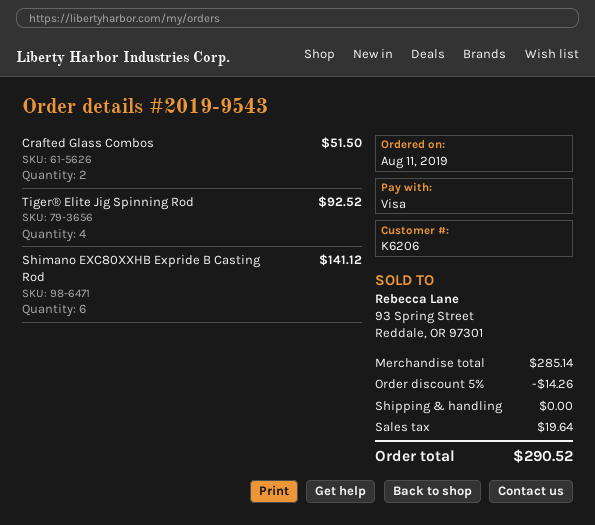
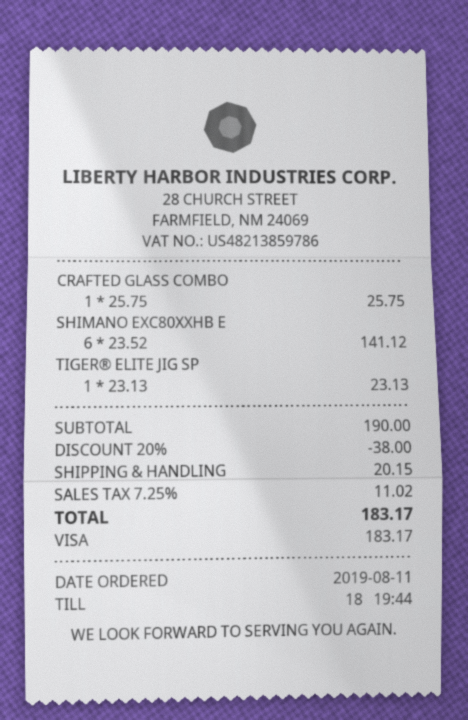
Crafted Glass Combos: 2 for 51.50 -> 1 for 25.75
Tiger® Elite Jig Spinning Rod: 4 for 92.52 -> 1 for 23.13
subtotal: 285.14 -> 190.00
discount: 5% = 14.26 -> 20% = 38.00
shipping: 0.00 -> 20.15
tax: 19.64 -> 11.02
total: 290.52 -> 183.17

